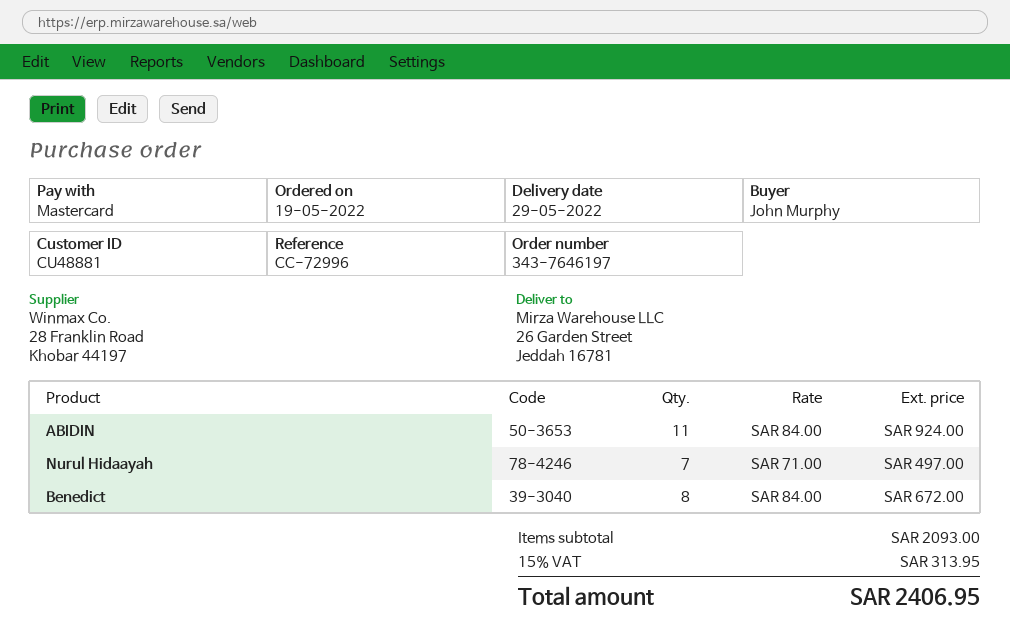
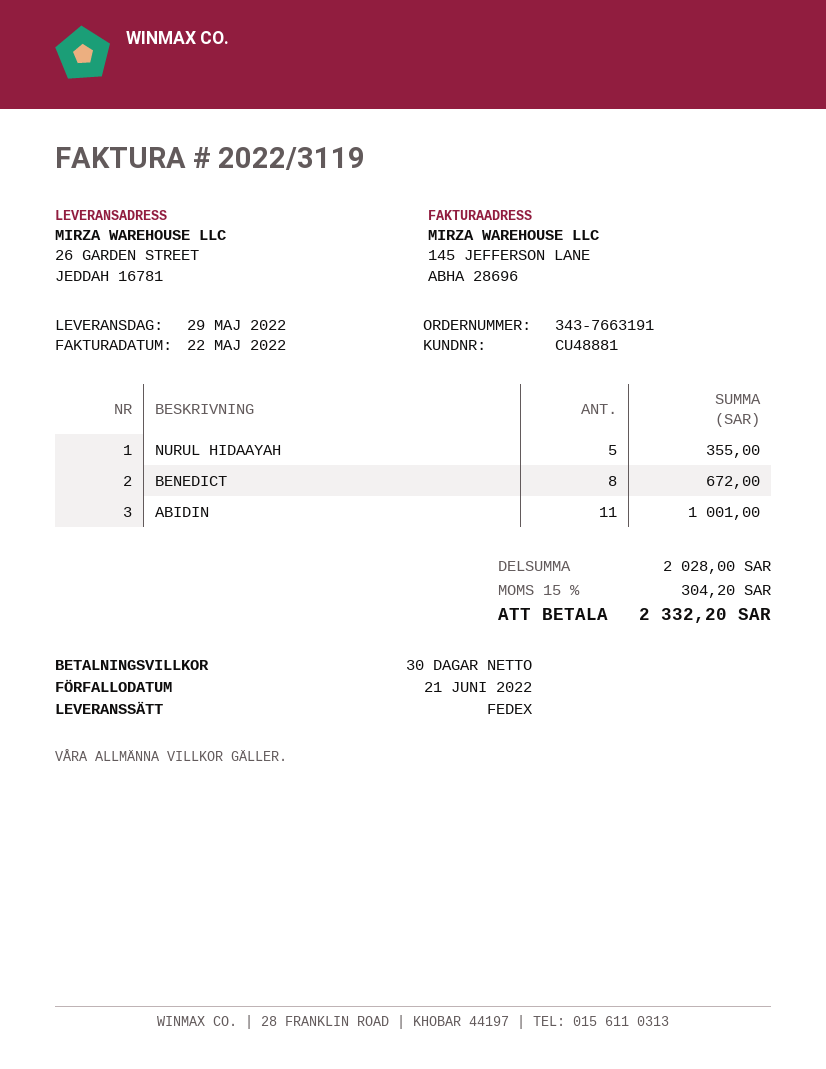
order number: 343-7646197 -> 343-7663191
ABIDIN: 11 for 924.00 -> 11 for 1001.00
Nurul Hidaayah: 7 for 497.00 -> 5 for 355.00
subtotal: 2093.00 -> 2028.00
tax: 15% = 313.95 -> 15% = 304.20
total: 2406.95 -> 2332.20

